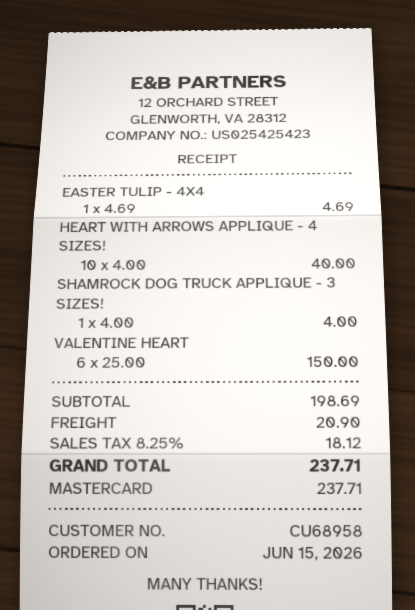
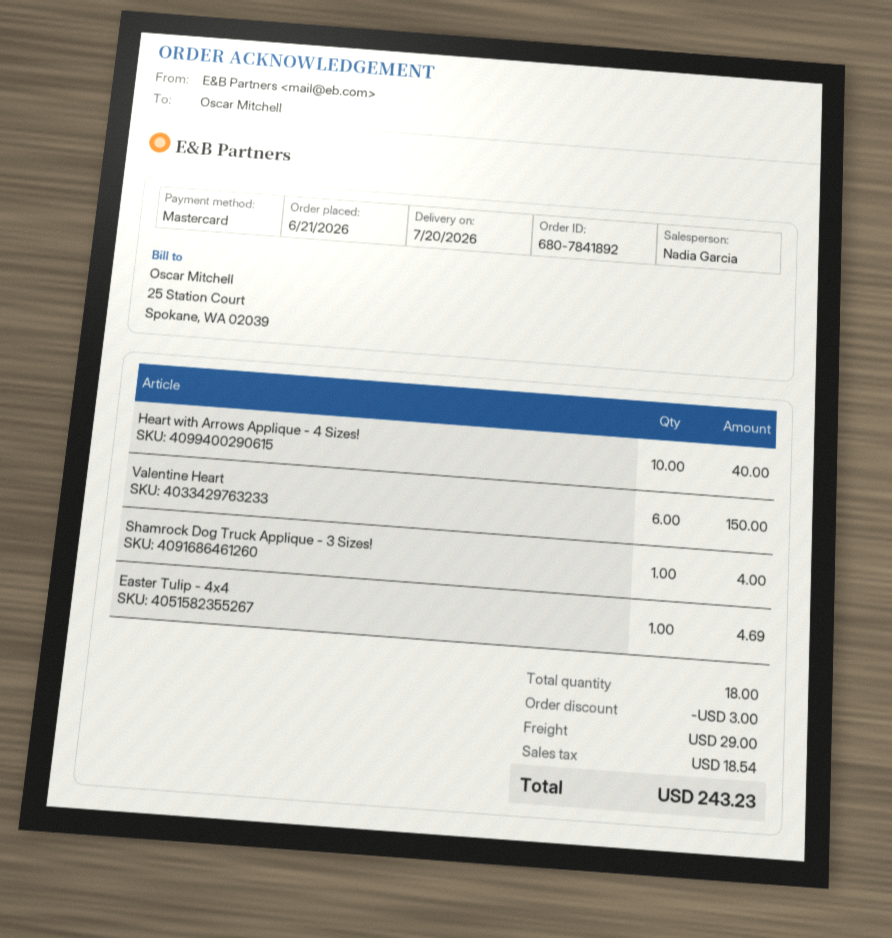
order date: 2026-06-15 -> 2026-06-21
discount: none -> 3.00
shipping: 20.90 -> 29.00
tax: 18.12 -> 18.54
total: 237.71 -> 243.23

